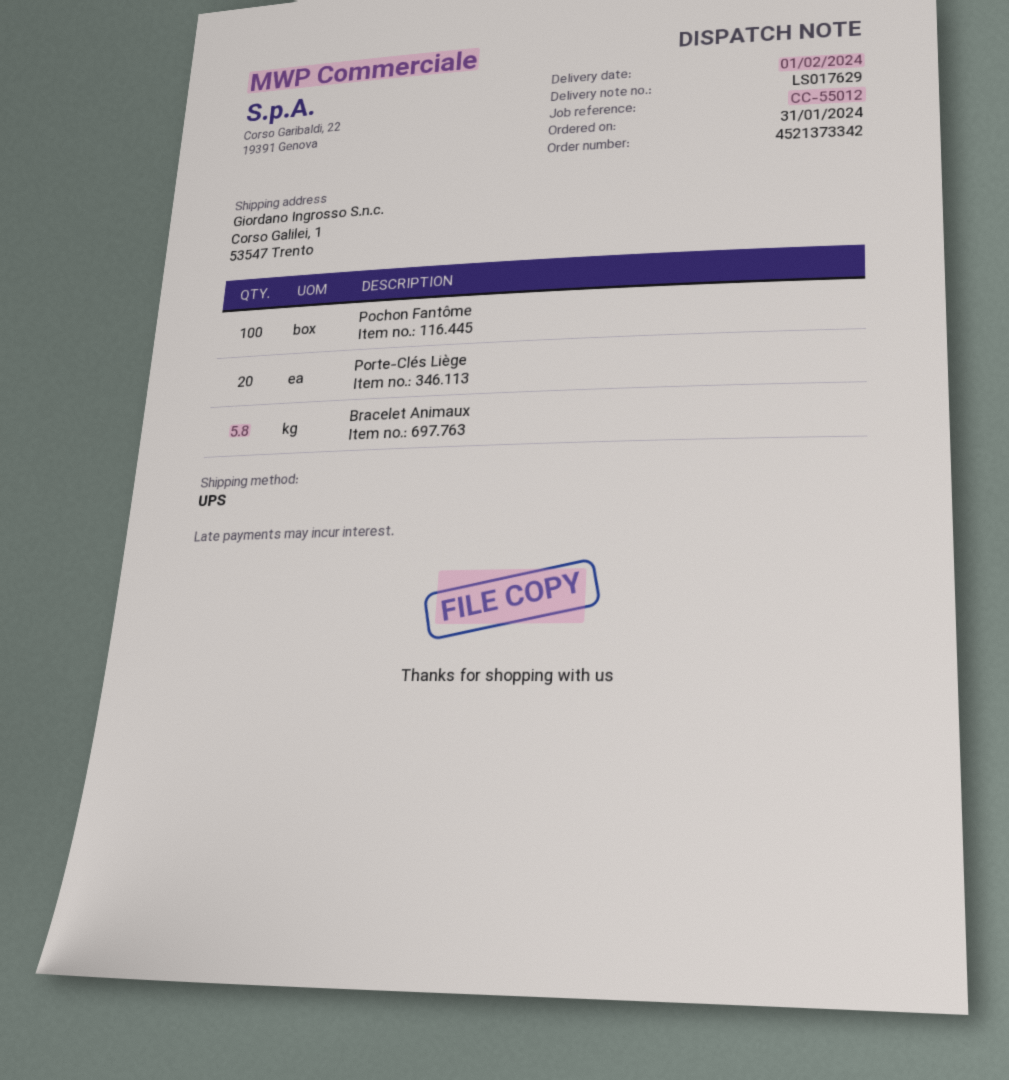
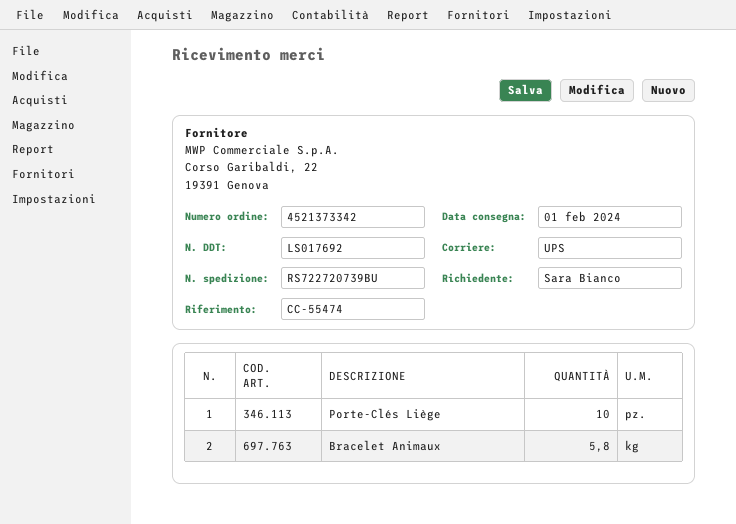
delivery note number: LS017629 -> LS017692
reference: CC-55012 -> CC-55474
Pochon Fantôme: 100 -> none
Porte-Clés Liège: 20 -> 10

